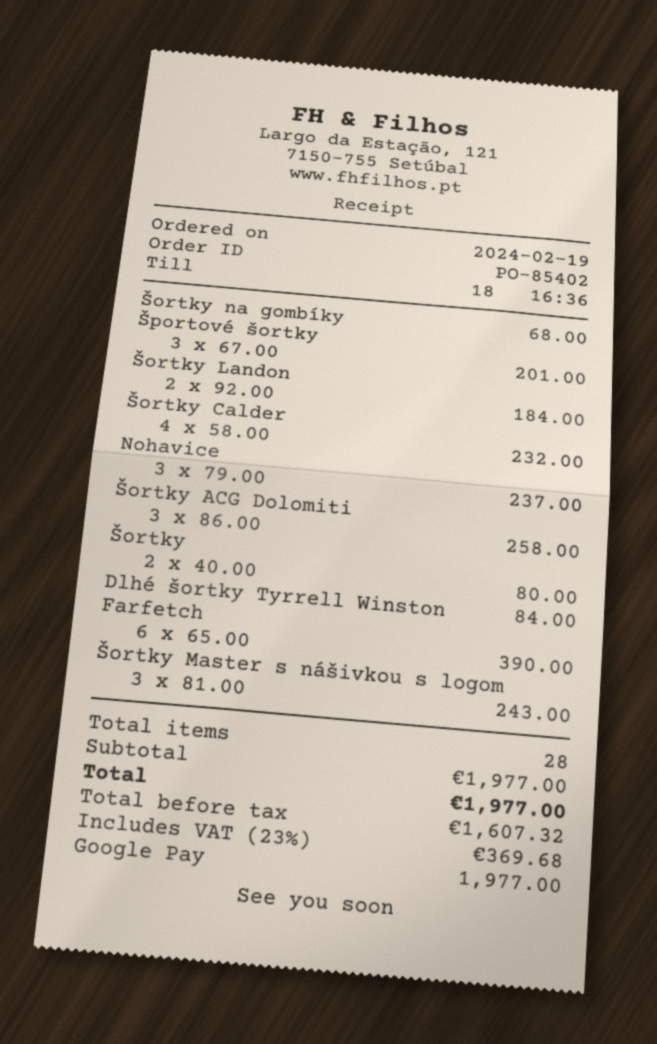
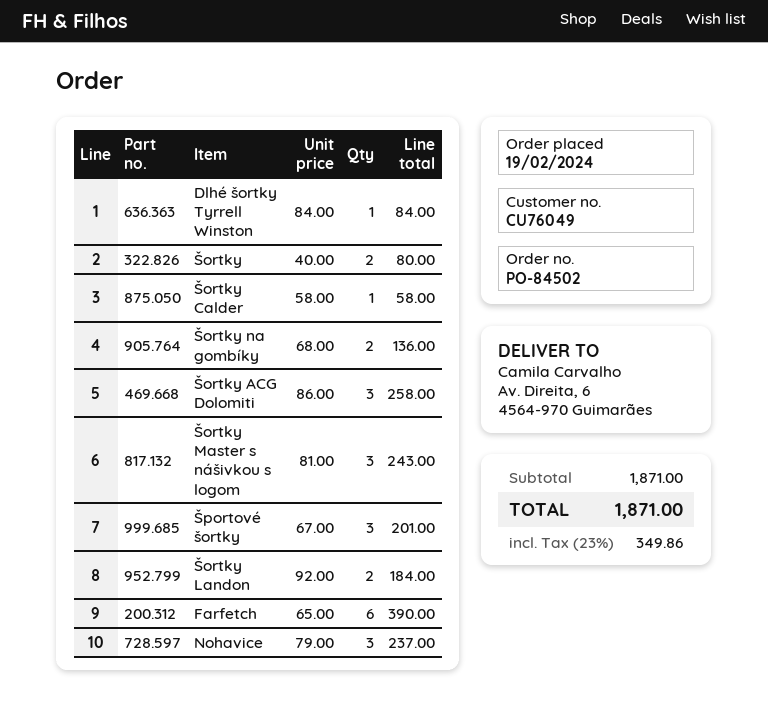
order number: PO-85402 -> PO-84502
Šortky na gombíky: 1 x 68.00 = 68.00 -> 2 x 68.00 = 136.00
Šortky Calder: 4 x 58.00 = 232.00 -> 1 x 58.00 = 58.00
subtotal: 1977.00 -> 1871.00
tax: 23% = 369.68 -> 23% = 349.86
total: 1977.00 -> 1871.00

